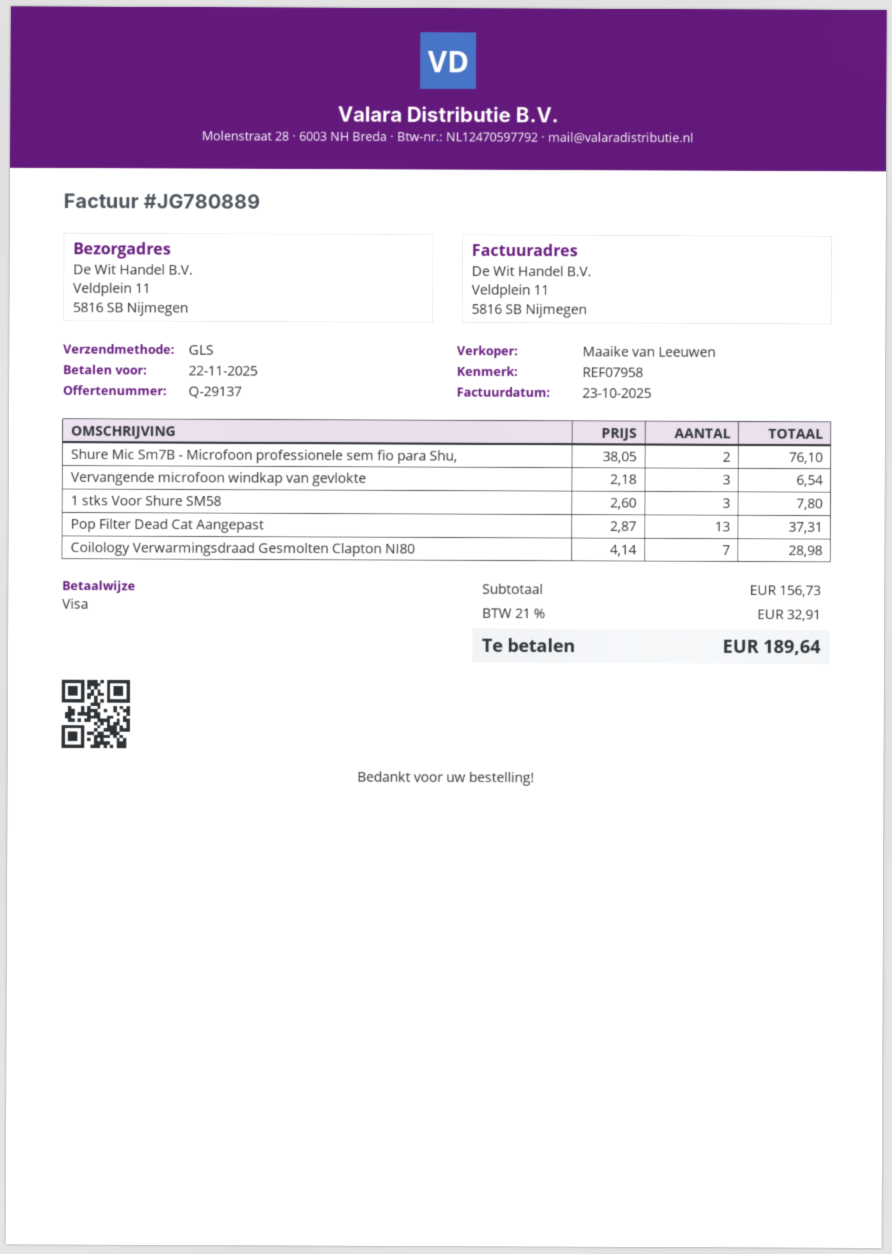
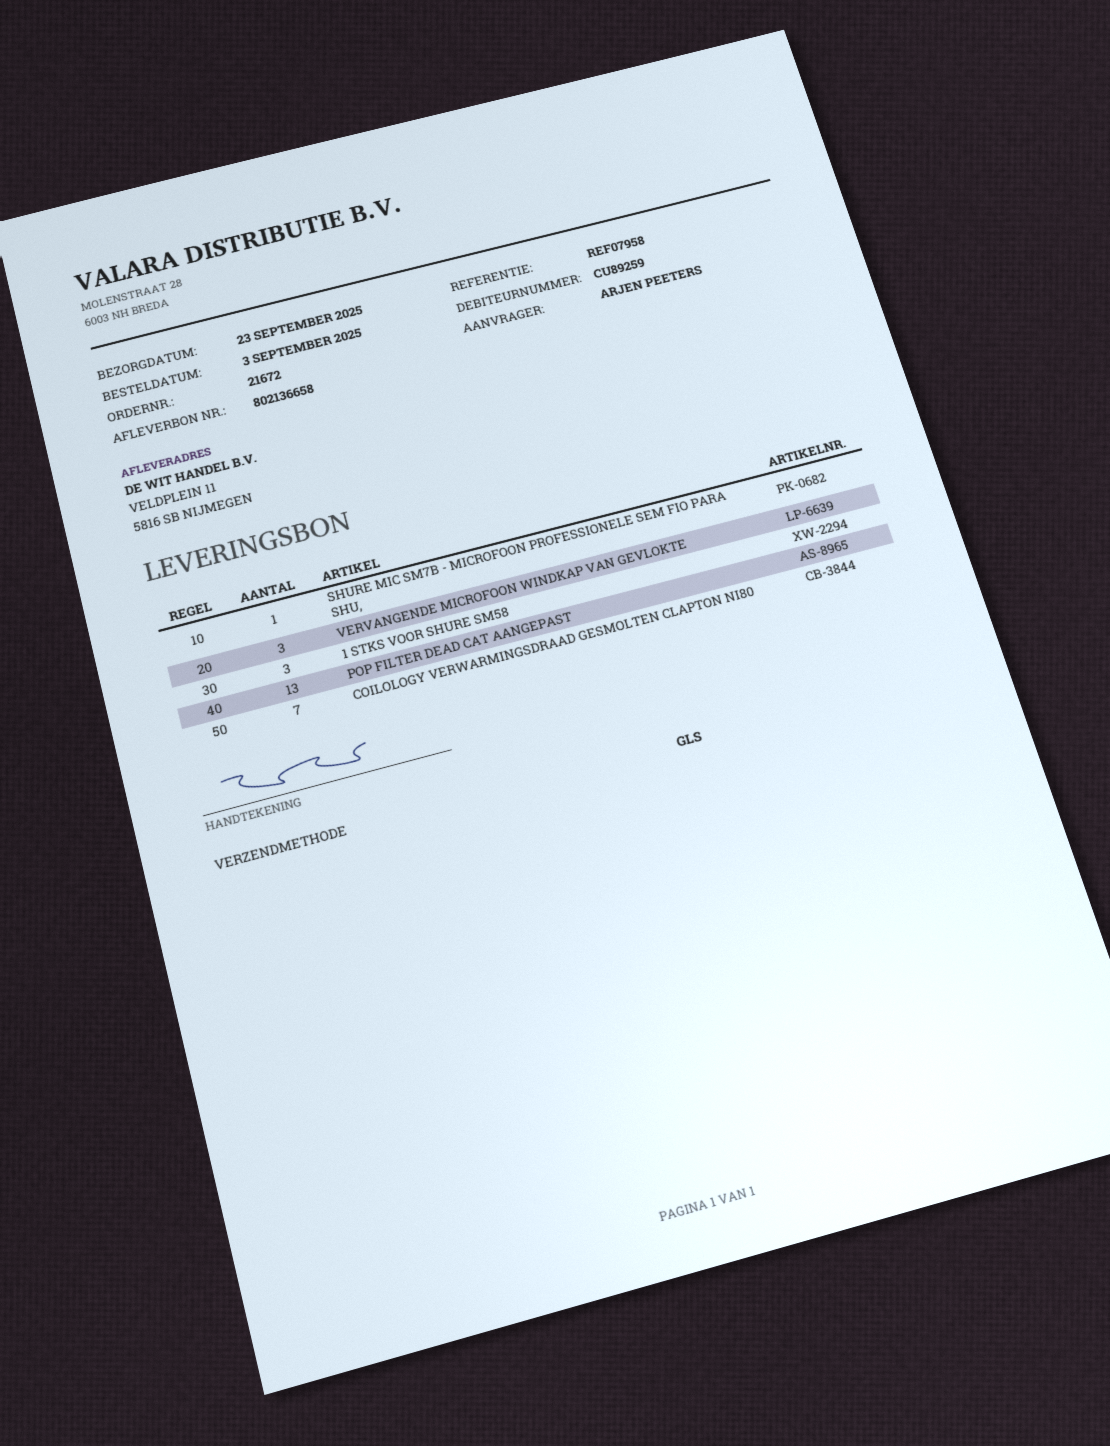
Shure Mic Sm7B - Microfoon professionele sem fio para Shu,: 2 -> 1

